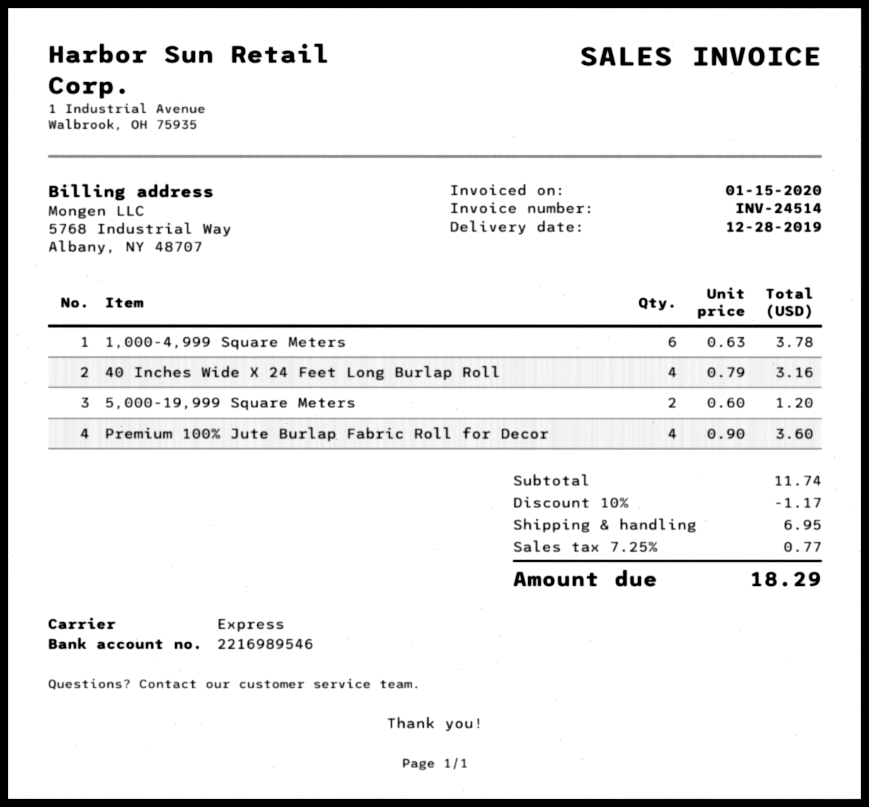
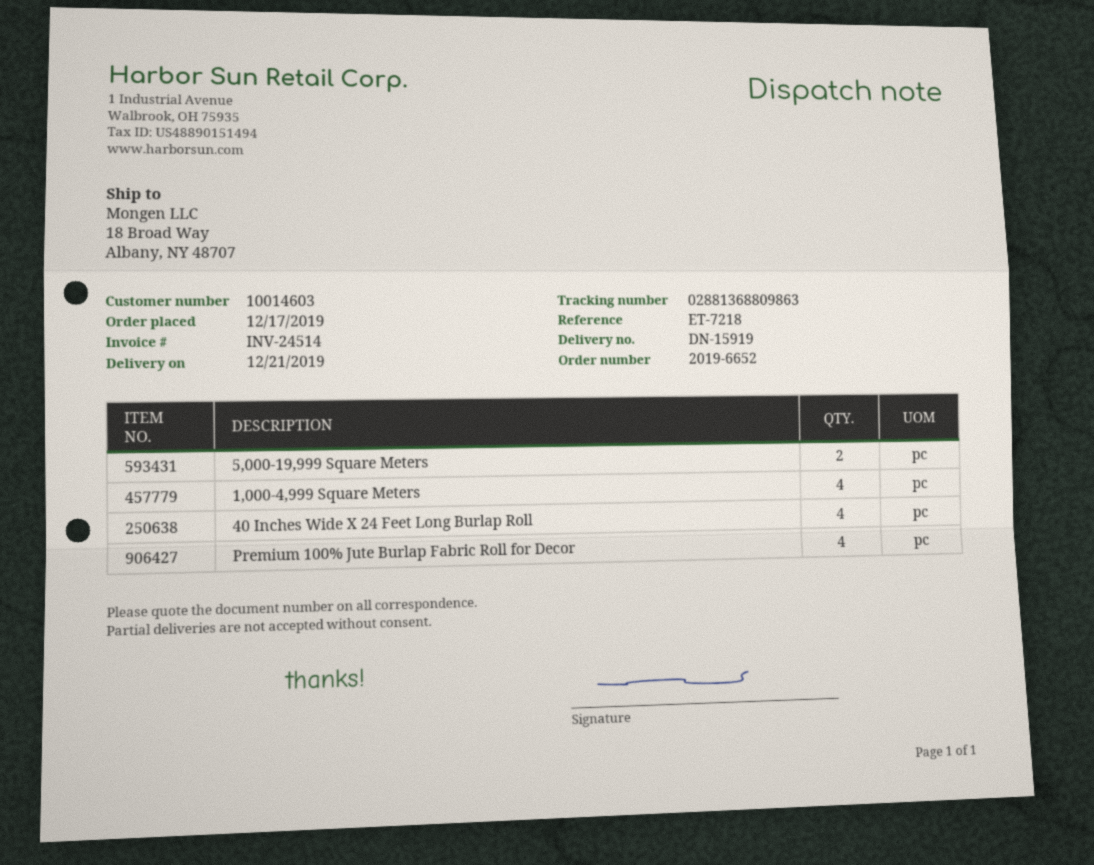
delivery date: 2019-12-28 -> 2019-12-21
1,000-4,999 Square Meters: 6 -> 4

